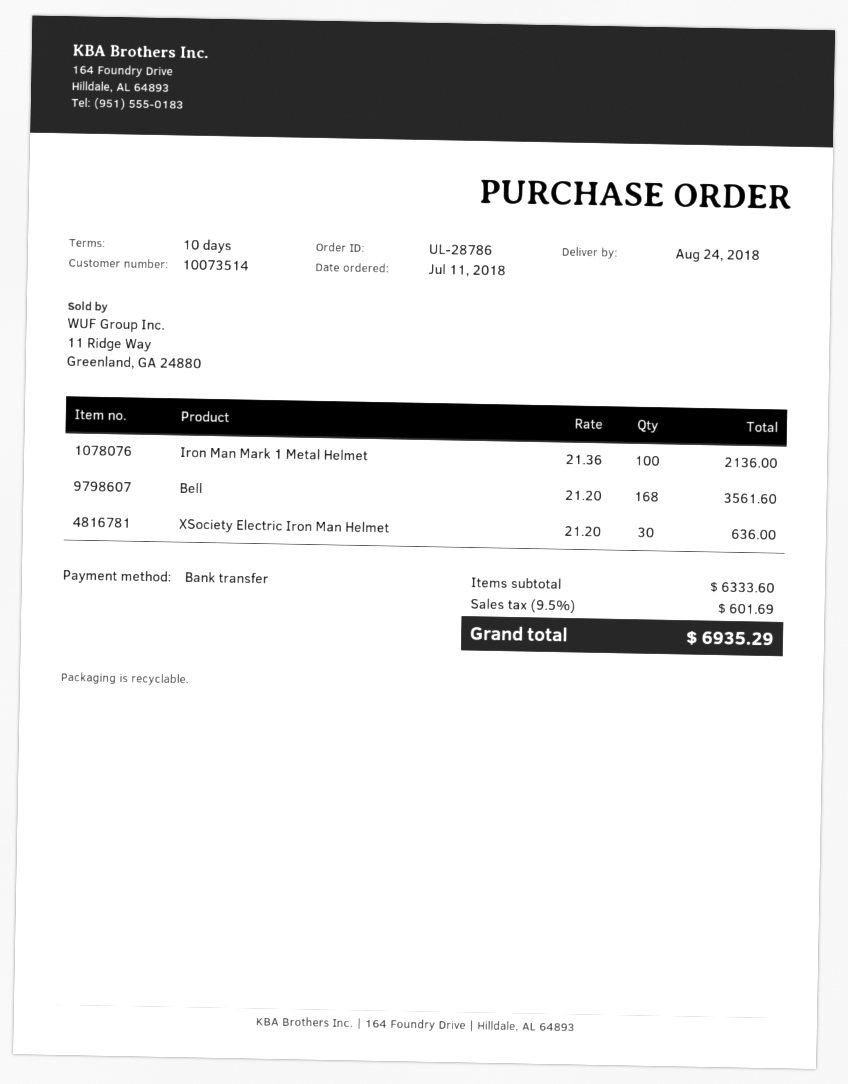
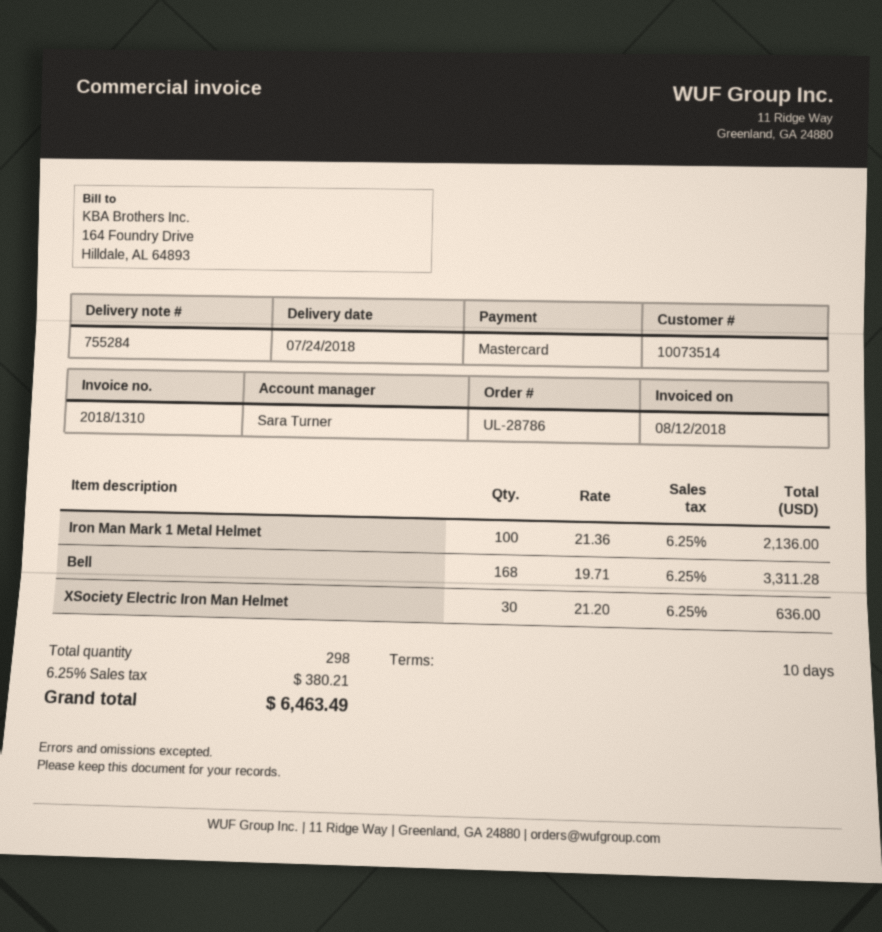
delivery date: 2018-08-24 -> 2018-07-24
payment method: bank transfer -> Mastercard
Bell: 168 x 21.20 = 3561.60 -> 168 x 19.71 = 3311.28
tax: 9.5% = 601.69 -> 6.25% = 380.21
total: 6935.29 -> 6463.49

